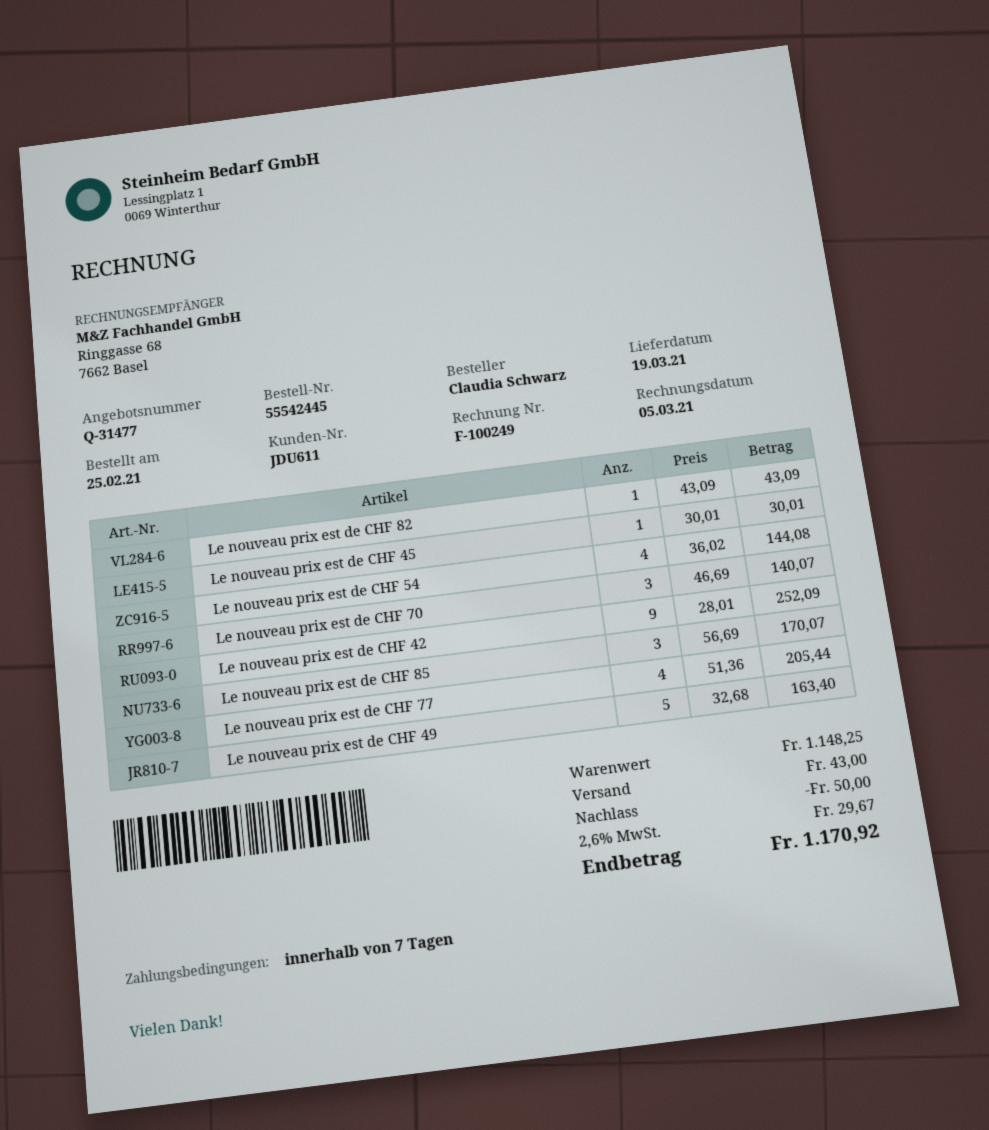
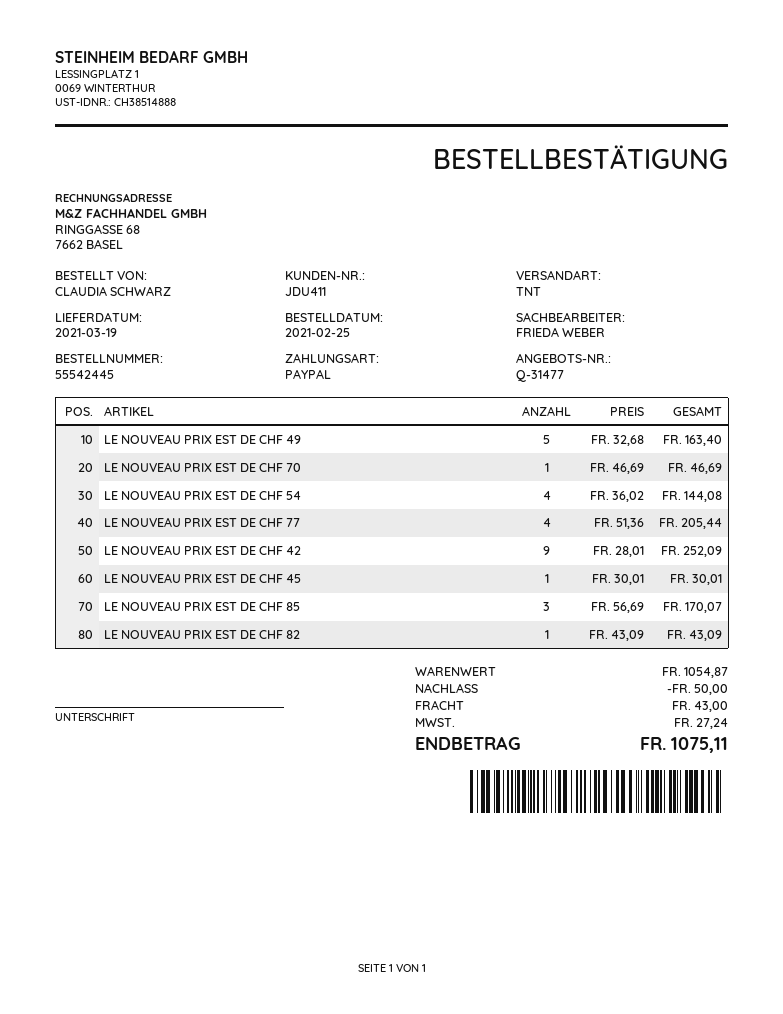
customer number: JDU611 -> JDU411
Le nouveau prix est de CHF 70: 3 x 46.69 = 140.07 -> 1 x 46.69 = 46.69
subtotal: 1148.25 -> 1054.87
tax: 29.67 -> 27.24
total: 1170.92 -> 1075.11

